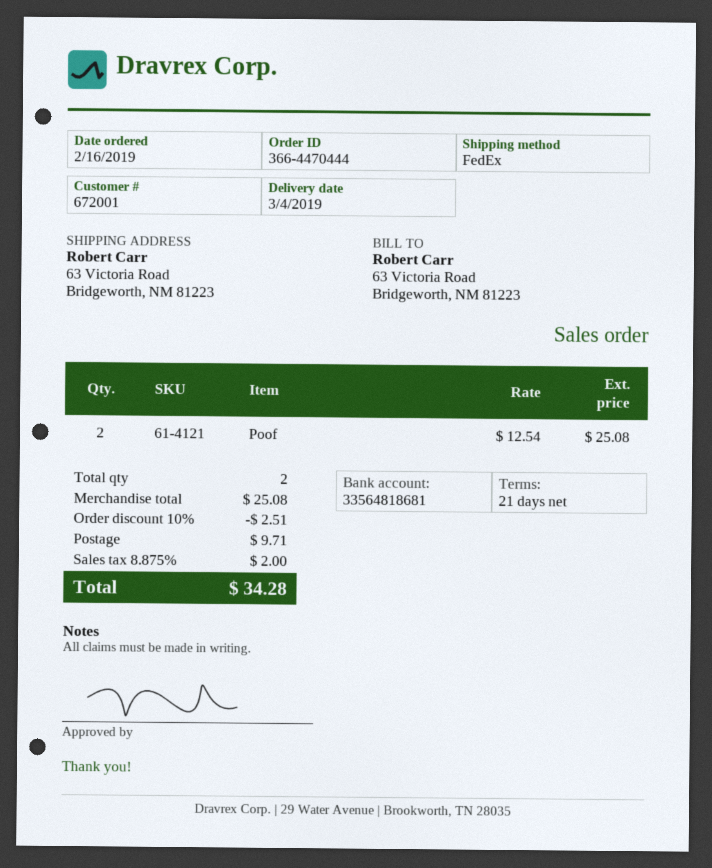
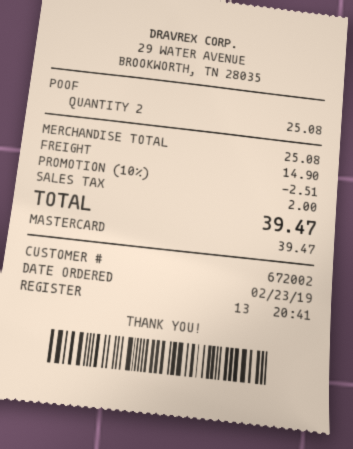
order date: 2019-02-16 -> 2019-02-23
customer number: 672001 -> 672002
shipping: 9.71 -> 14.90
total: 34.28 -> 39.47

